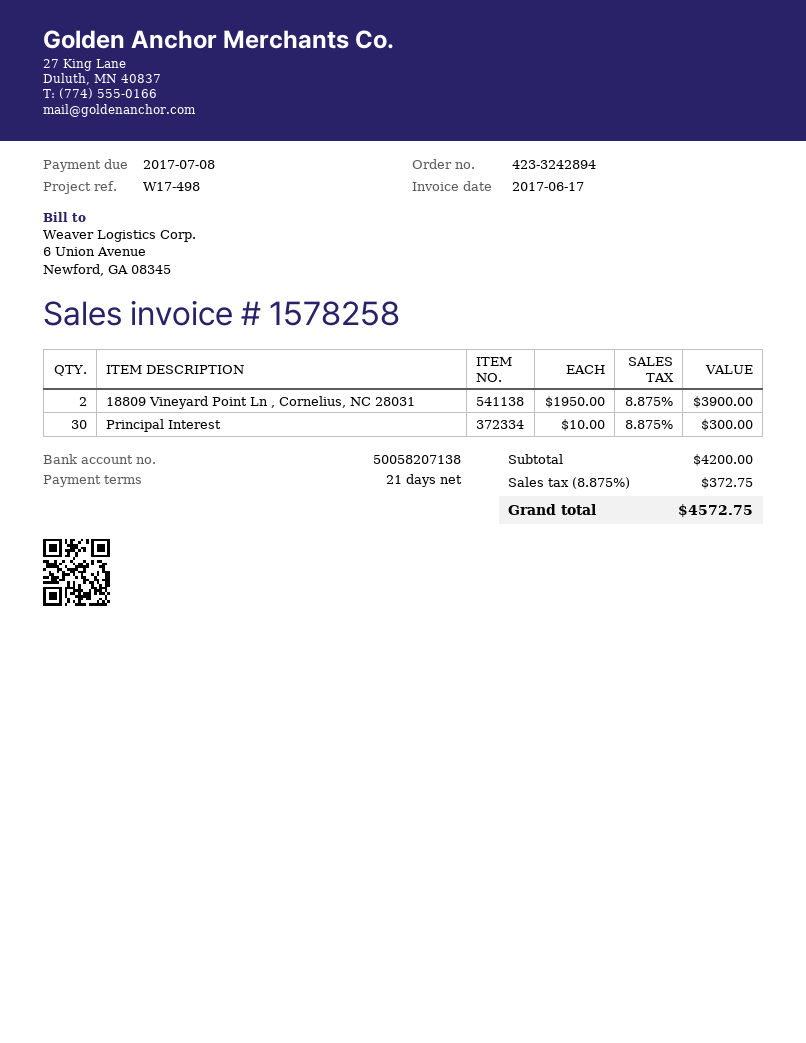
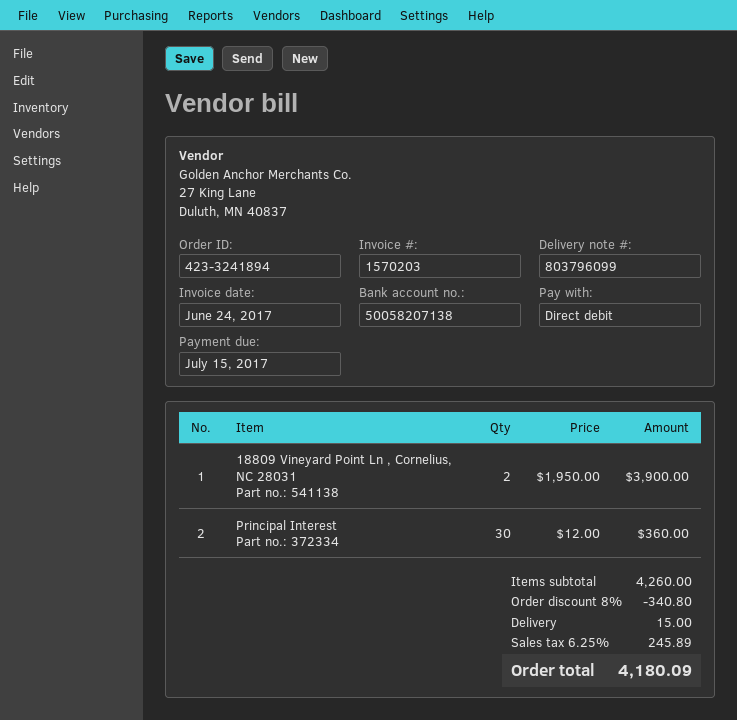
order number: 423-3242894 -> 423-3241894
invoice number: 1578258 -> 1570203
invoice date: 2017-06-17 -> 2017-06-24
due date: 2017-07-08 -> 2017-07-15
Principal Interest: 30 x 10.00 = 300.00 -> 30 x 12.00 = 360.00
subtotal: 4200.00 -> 4260.00
discount: none -> 8% = 340.80
shipping: none -> 15.00
tax: 8.875% = 372.75 -> 6.25% = 245.89
total: 4572.75 -> 4180.09

